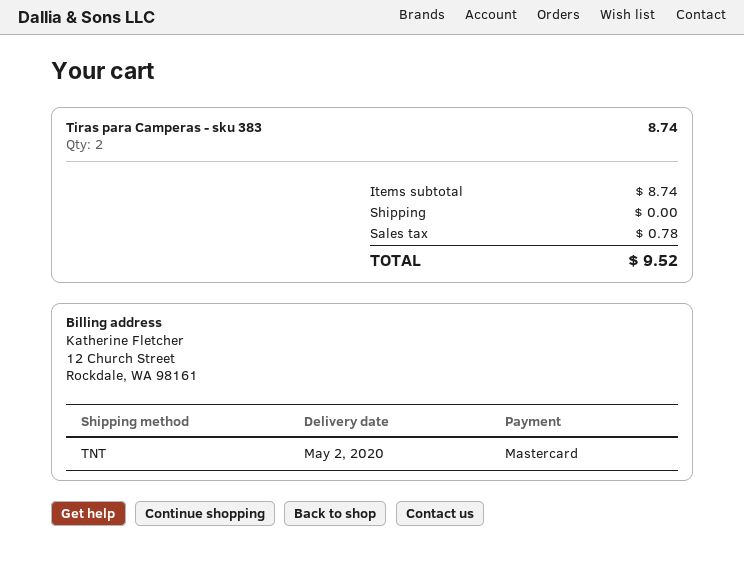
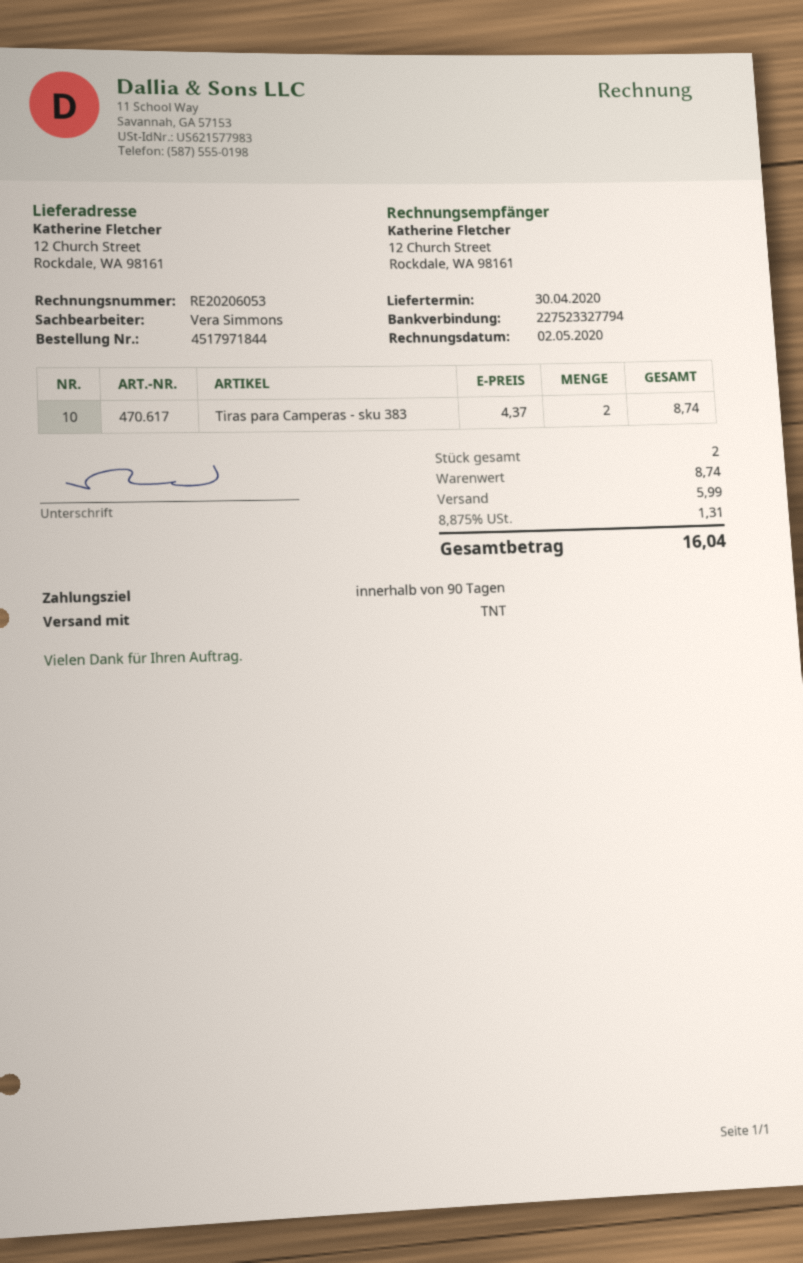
delivery date: 2020-05-02 -> 2020-04-30
shipping: 0.00 -> 5.99
tax: 0.78 -> 1.31
total: 9.52 -> 16.04

